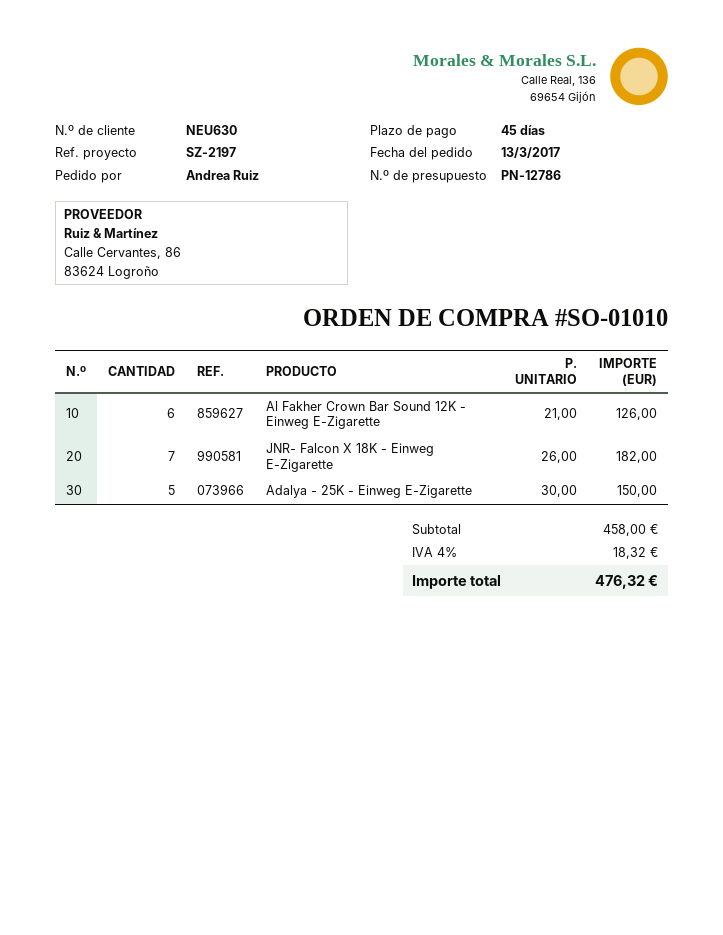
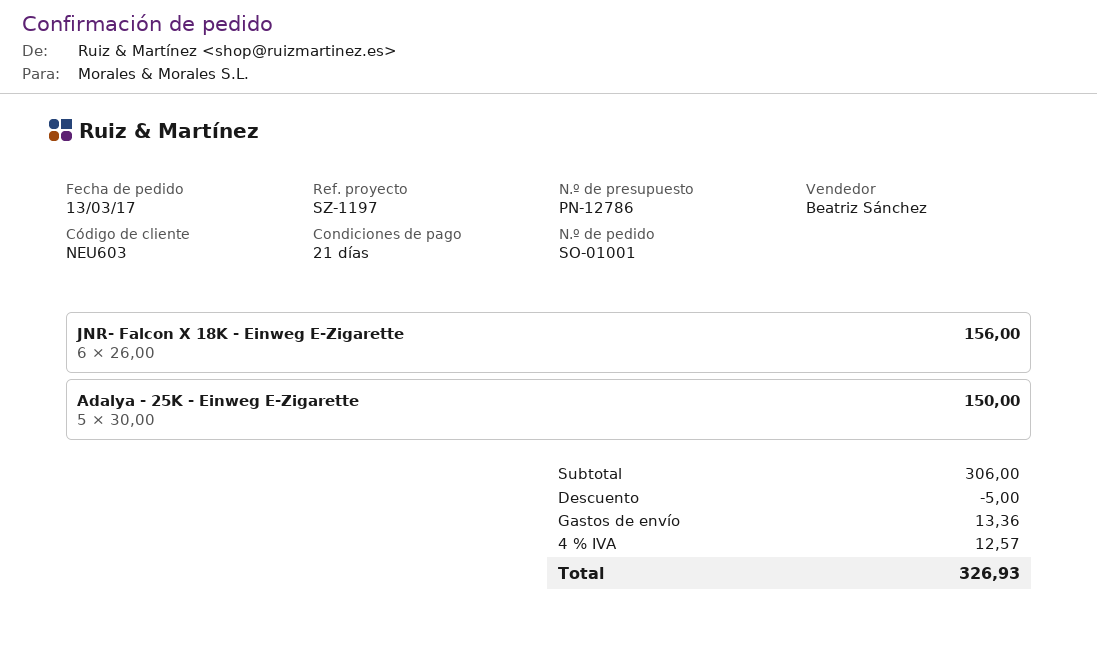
order number: SO-01010 -> SO-01001
payment terms: 45 days -> 21 days
customer number: NEU630 -> NEU603
reference: SZ-2197 -> SZ-1197
Al Fakher Crown Bar Sound 12K - Einweg E-Zigarette: 6 x 21.00 = 126.00 -> none
JNR- Falcon X 18K - Einweg E-Zigarette: 7 x 26.00 = 182.00 -> 6 x 26.00 = 156.00
subtotal: 458.00 -> 306.00
discount: none -> 5.00
shipping: none -> 13.36
tax: 4% = 18.32 -> 4% = 12.57
total: 476.32 -> 326.93

